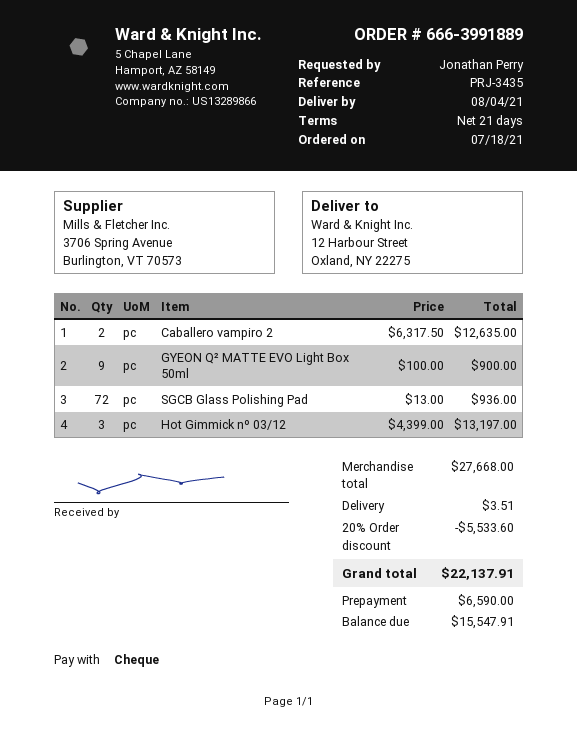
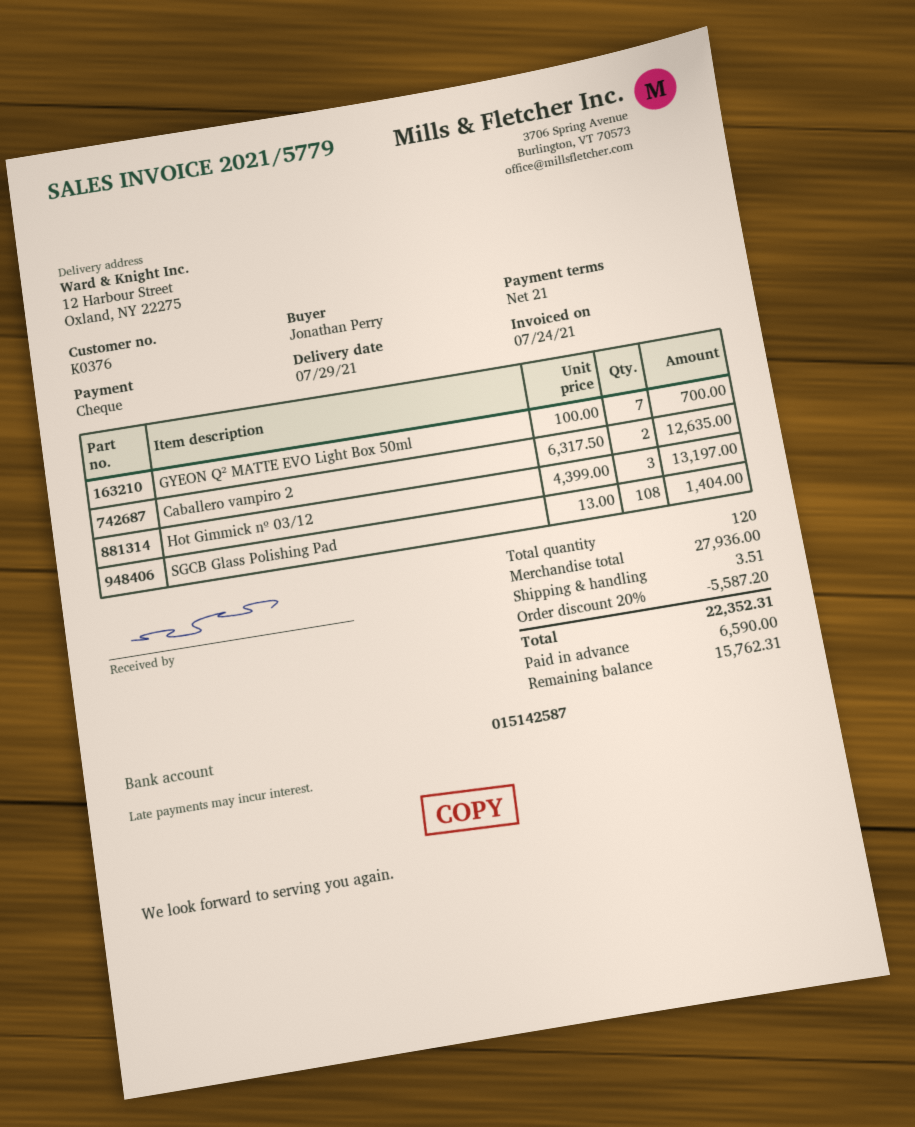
delivery date: 2021-08-04 -> 2021-07-29
GYEON Q² MATTE EVO Light Box 50ml: 9 x 100.00 = 900.00 -> 7 x 100.00 = 700.00
SGCB Glass Polishing Pad: 72 x 13.00 = 936.00 -> 108 x 13.00 = 1404.00
subtotal: 27668.00 -> 27936.00
discount: 20% = 5533.60 -> 20% = 5587.20
total: 22137.91 -> 22352.31
balance: 15547.91 -> 15762.31

